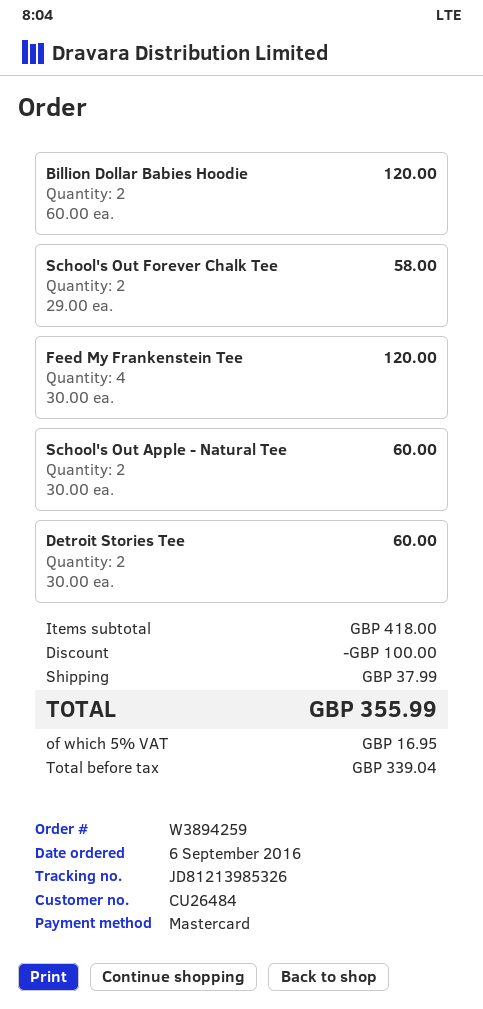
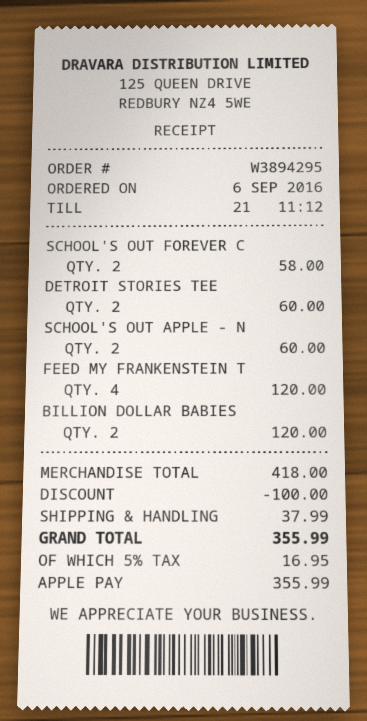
order number: W3894259 -> W3894295
payment method: Mastercard -> Apple Pay

